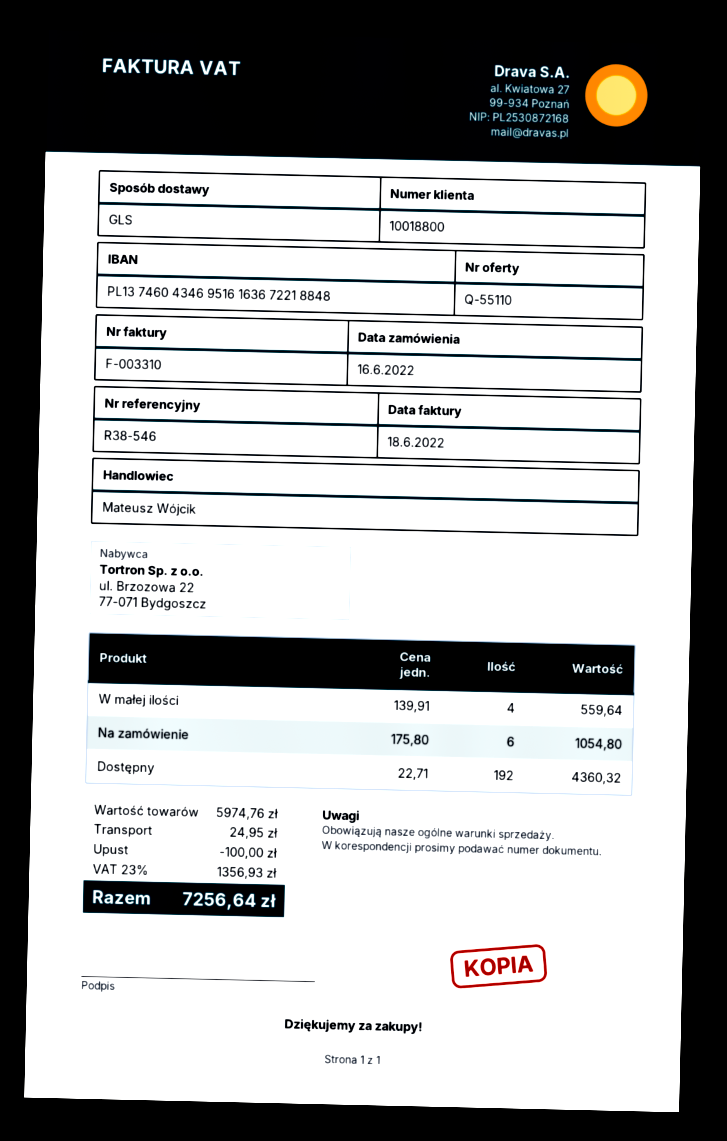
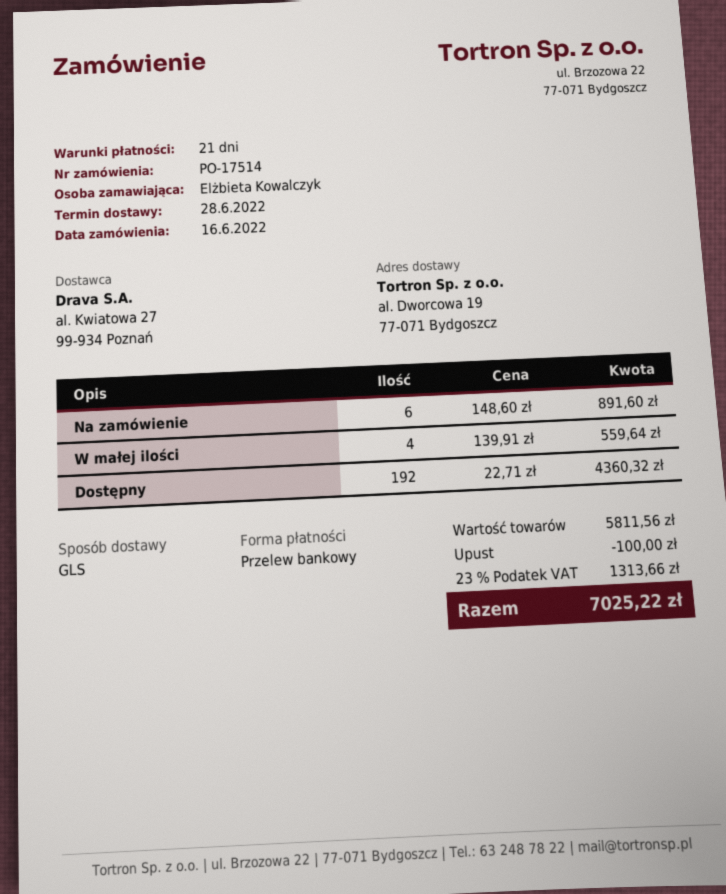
Na zamówienie: 6 x 175.80 = 1054.80 -> 6 x 148.60 = 891.60
subtotal: 5974.76 -> 5811.56
shipping: 24.95 -> none
tax: 23% = 1356.93 -> 23% = 1313.66
total: 7256.64 -> 7025.22

